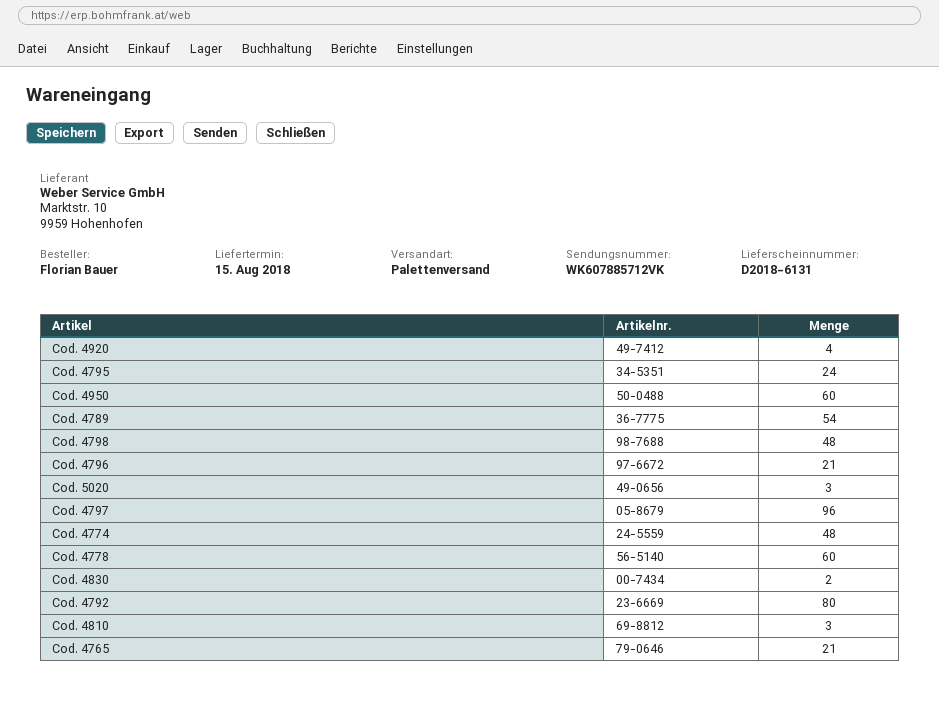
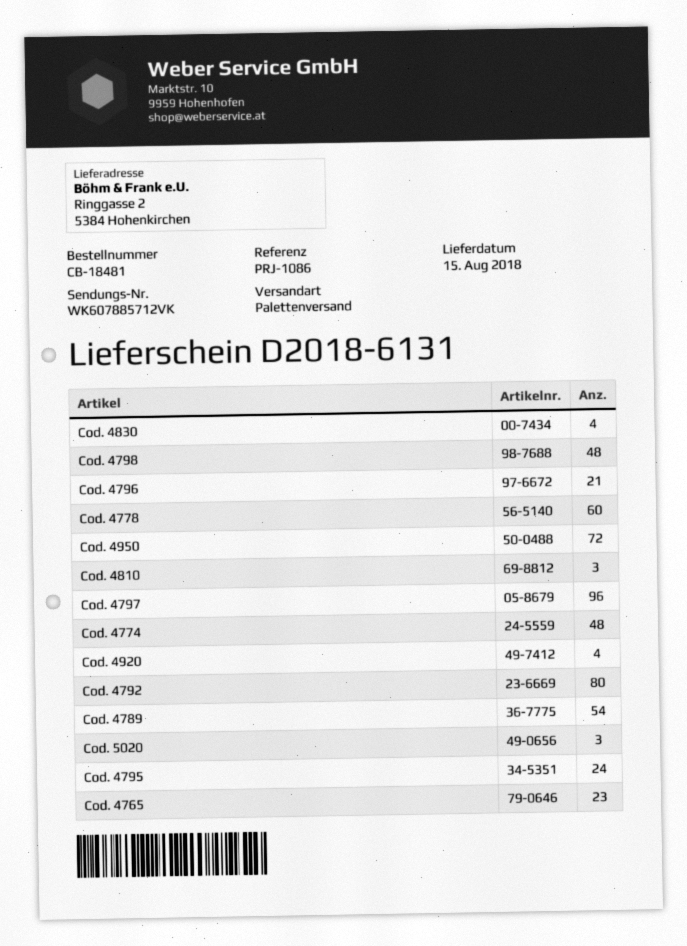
Cod. 4950: 60 -> 72
Cod. 4830: 2 -> 4
Cod. 4765: 21 -> 23

